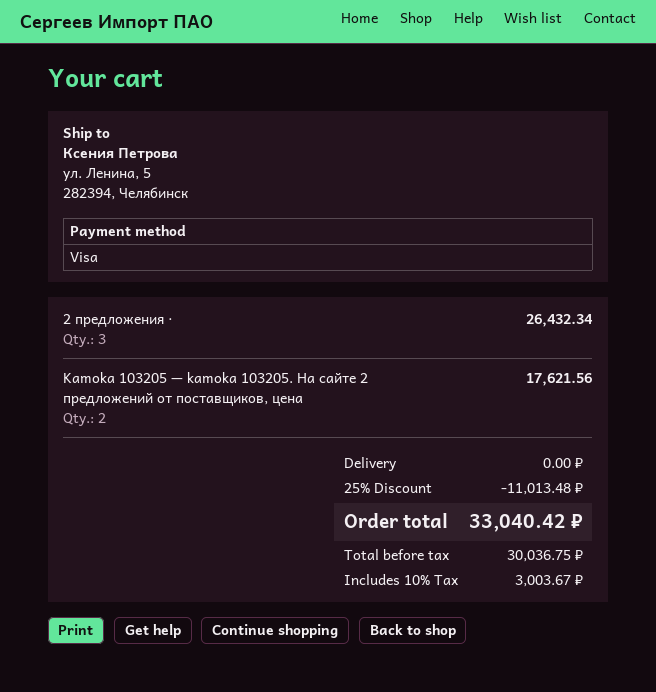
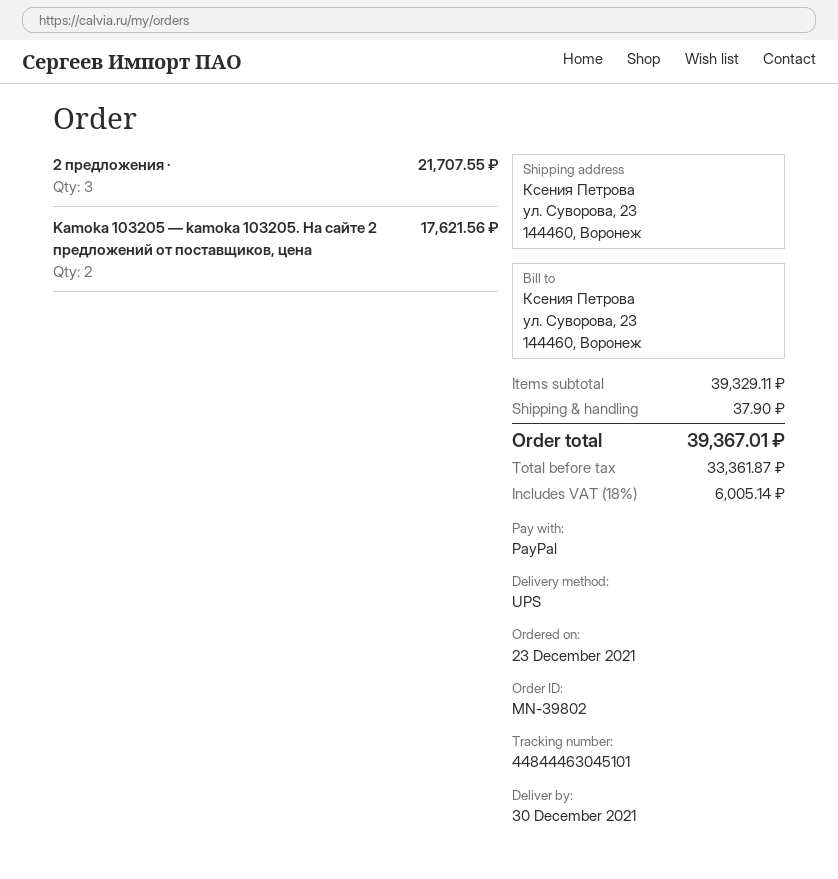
payment method: Visa -> PayPal
ship to: ул. Ленина, 5, 282394, Челябинск -> ул. Суворова, 23, 144460, Воронеж
2 предложения ·: 3 for 26432.34 -> 3 for 21707.55
discount: 25% = 11013.48 -> none
shipping: 0.00 -> 37.90
net: 30036.75 -> 33361.87
tax: 10% = 3003.67 -> 18% = 6005.14
total: 33040.42 -> 39367.01

